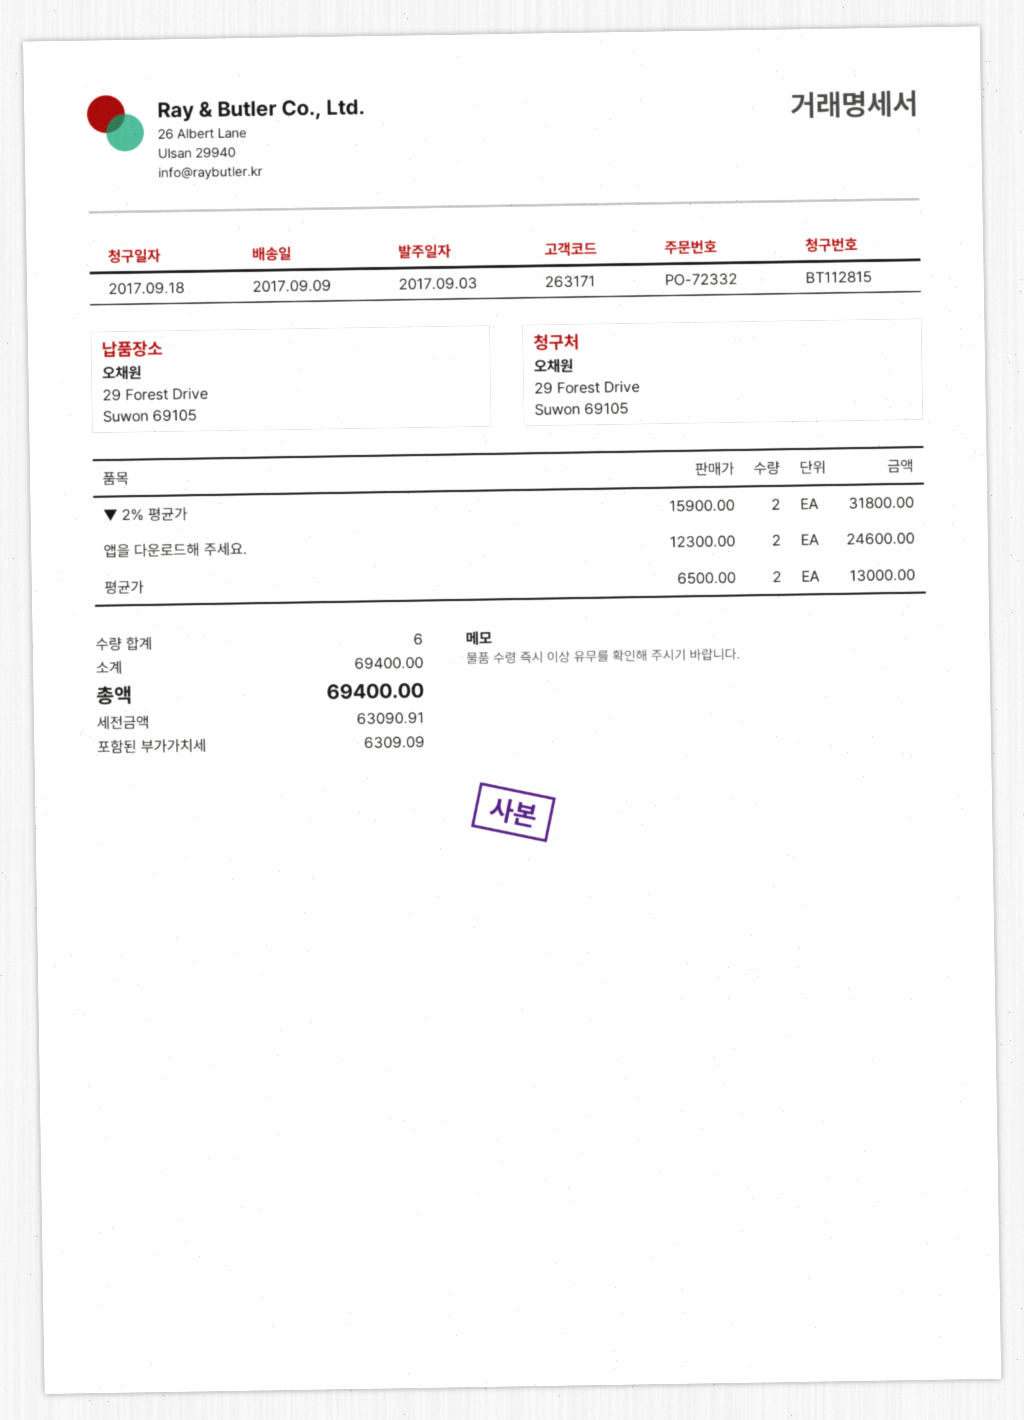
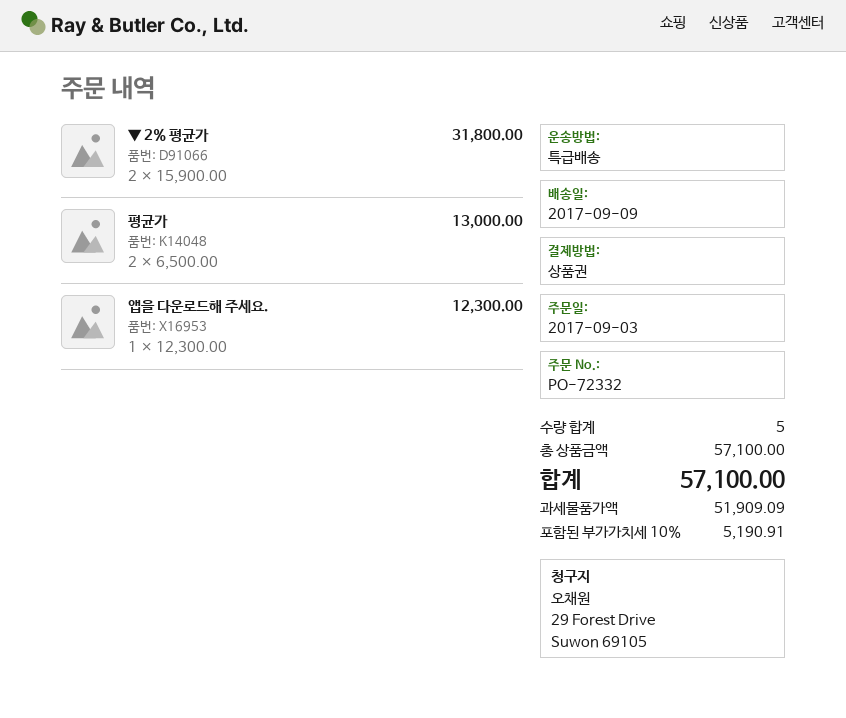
앱을 다운로드해 주세요.: 2 x 12300.00 = 24600.00 -> 1 x 12300.00 = 12300.00
total quantity: 6 -> 5
subtotal: 69400.00 -> 57100.00
net: 63090.91 -> 51909.09
tax: 6309.09 -> 5190.91
total: 69400.00 -> 57100.00

